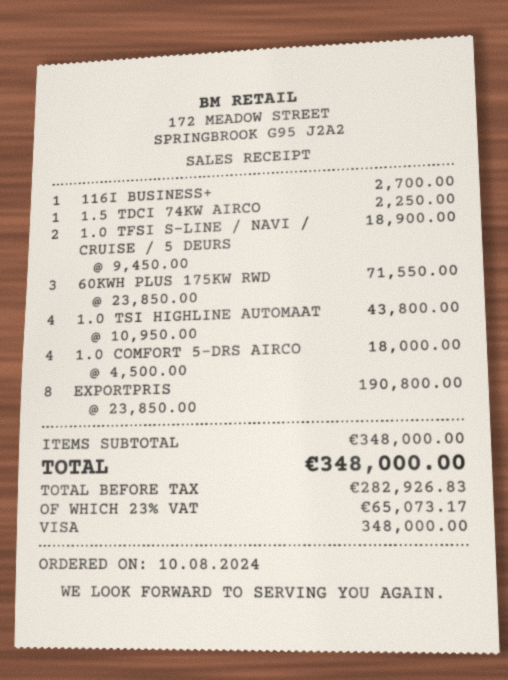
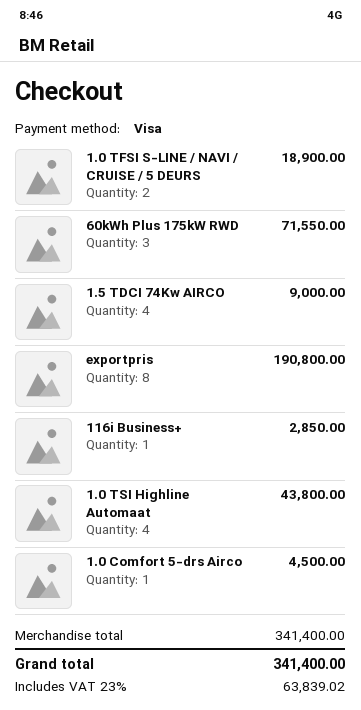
116I BUSINESS+: 1 for 2700.00 -> 1 for 2850.00
1.5 TDCI 74KW AIRCO: 1 for 2250.00 -> 4 for 9000.00
1.0 COMFORT 5-DRS AIRCO: 4 for 18000.00 -> 1 for 4500.00
subtotal: 348000.00 -> 341400.00
tax: 23% = 65073.17 -> 23% = 63839.02
total: 348000.00 -> 341400.00

